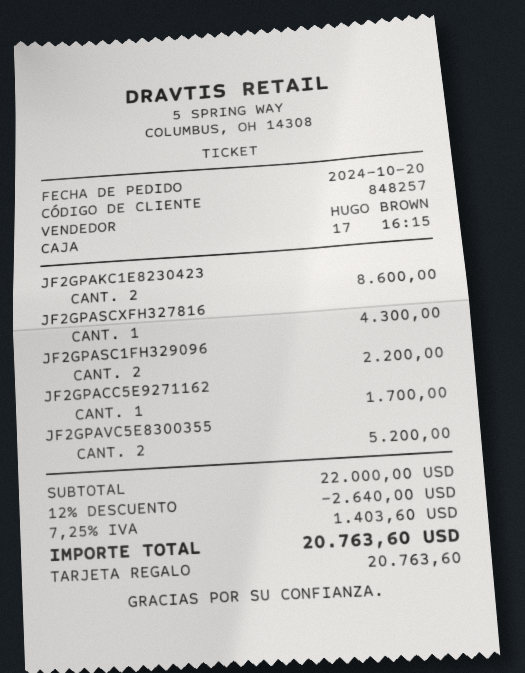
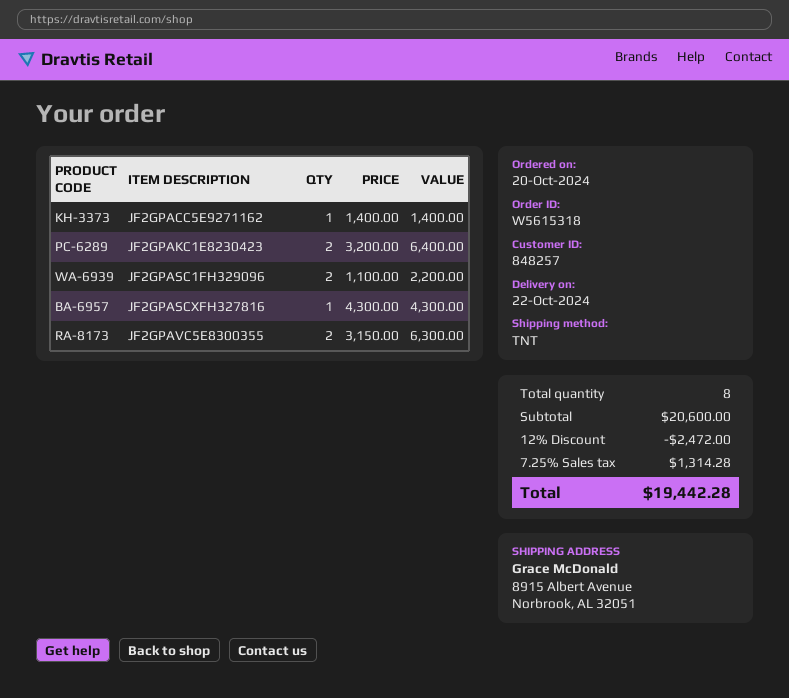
JF2GPAKC1E8230423: 2 for 8600.00 -> 2 for 6400.00
JF2GPACC5E9271162: 1 for 1700.00 -> 1 for 1400.00
JF2GPAVC5E8300355: 2 for 5200.00 -> 2 for 6300.00
subtotal: 22000.00 -> 20600.00
discount: 12% = 2640.00 -> 12% = 2472.00
tax: 7.25% = 1403.60 -> 7.25% = 1314.28
total: 20763.60 -> 19442.28

